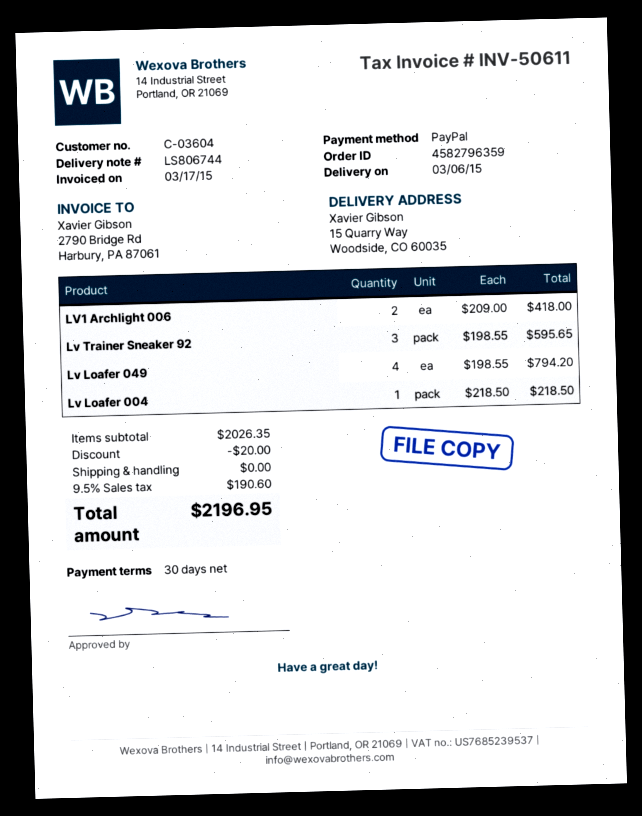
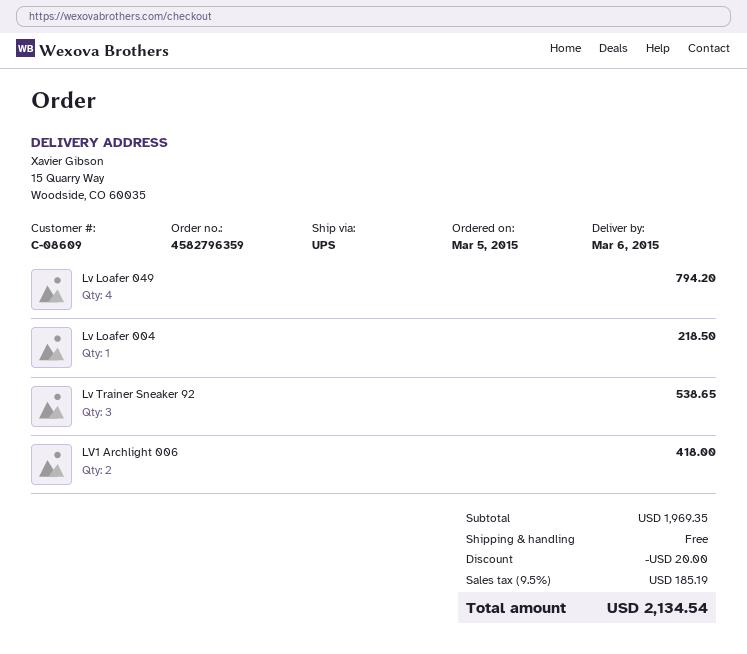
customer number: C-03604 -> C-08609
Lv Trainer Sneaker 92: 3 for 595.65 -> 3 for 538.65
subtotal: 2026.35 -> 1969.35
tax: 9.5% = 190.60 -> 9.5% = 185.19
total: 2196.95 -> 2134.54

